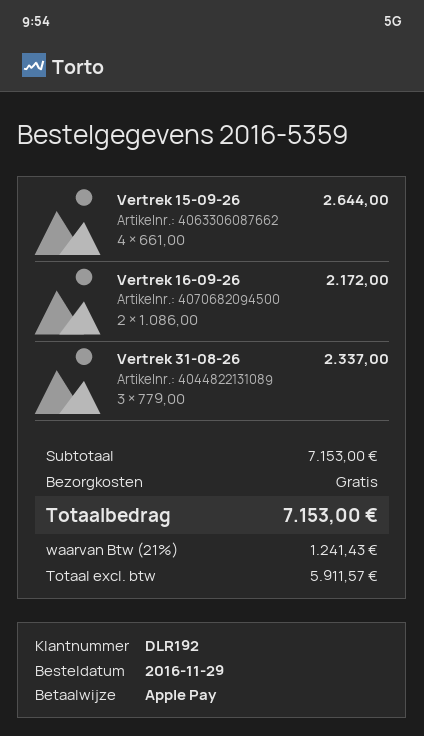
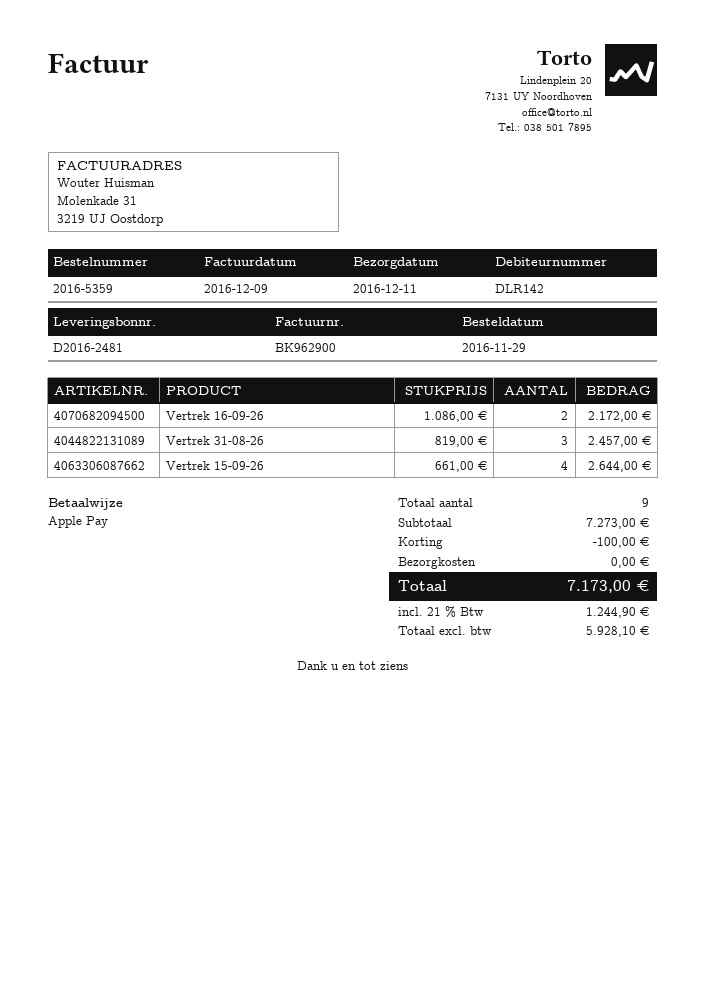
customer number: DLR192 -> DLR142
Vertrek 31-08-26: 3 x 779.00 = 2337.00 -> 3 x 819.00 = 2457.00
subtotal: 7153.00 -> 7273.00
discount: none -> 100.00
net: 5911.57 -> 5928.10
tax: 21% = 1241.43 -> 21% = 1244.90
total: 7153.00 -> 7173.00

